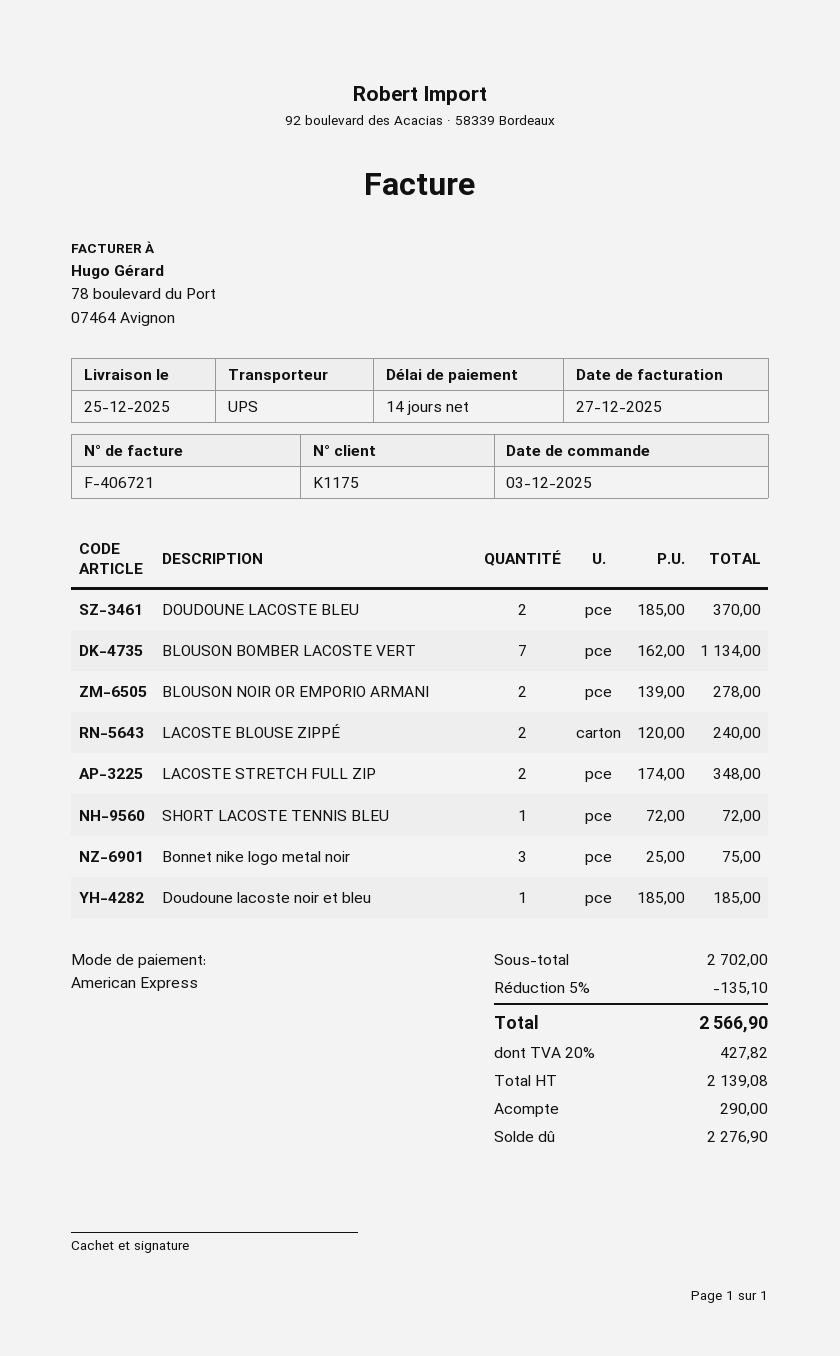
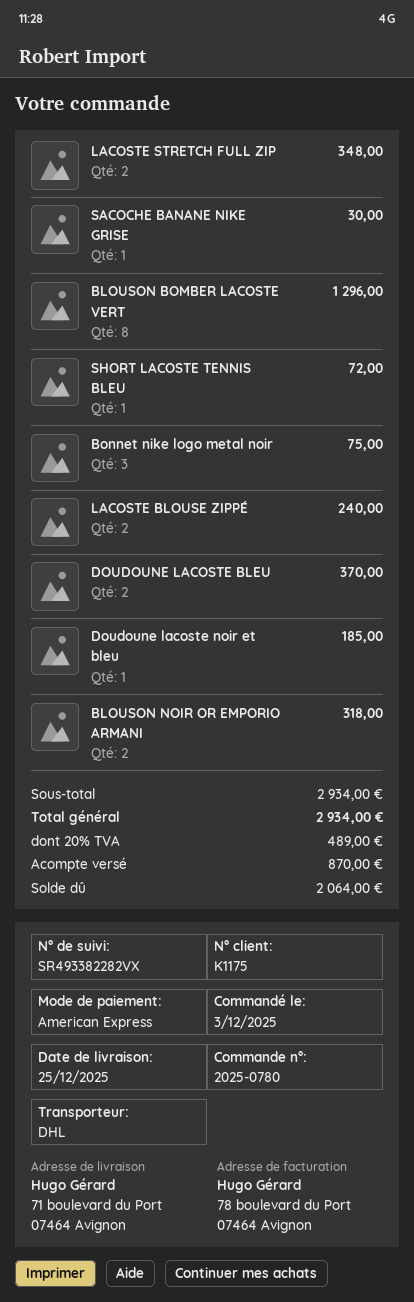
shipping method: UPS -> DHL
BLOUSON BOMBER LACOSTE VERT: 7 for 1134.00 -> 8 for 1296.00
BLOUSON NOIR OR EMPORIO ARMANI: 2 for 278.00 -> 2 for 318.00
SACOCHE BANANE NIKE GRISE: none -> 1 for 30.00
subtotal: 2702.00 -> 2934.00
discount: 5% = 135.10 -> none
tax: 20% = 427.82 -> 20% = 489.00
total: 2566.90 -> 2934.00
deposit: 290.00 -> 870.00
balance: 2276.90 -> 2064.00

